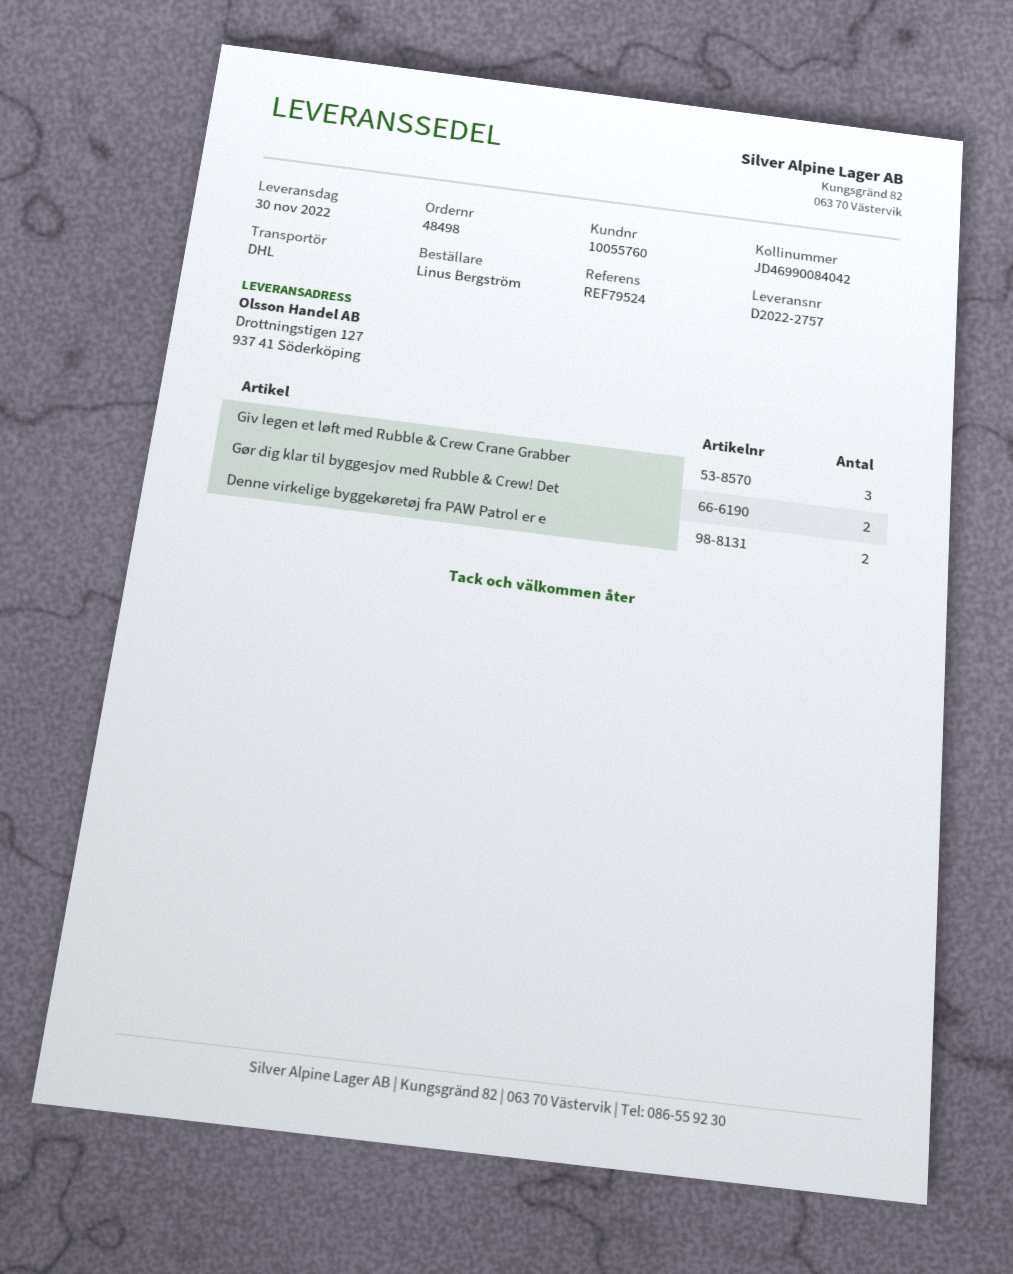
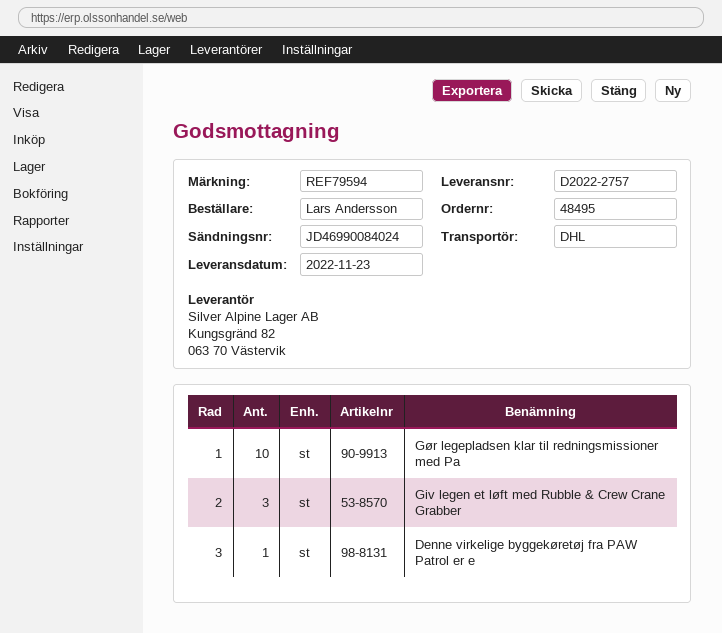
order number: 48498 -> 48495
delivery date: 2022-11-30 -> 2022-11-23
reference: REF79524 -> REF79594
ordered by: Linus Bergström -> Lars Andersson
tracking number: JD46990084042 -> JD46990084024
Gør dig klar til byggesjov med Rubble & Crew! Det: 2 -> none
Denne virkelige byggekøretøj fra PAW Patrol er e: 2 -> 1
Gør legepladsen klar til redningsmissioner med Pa: none -> 10

